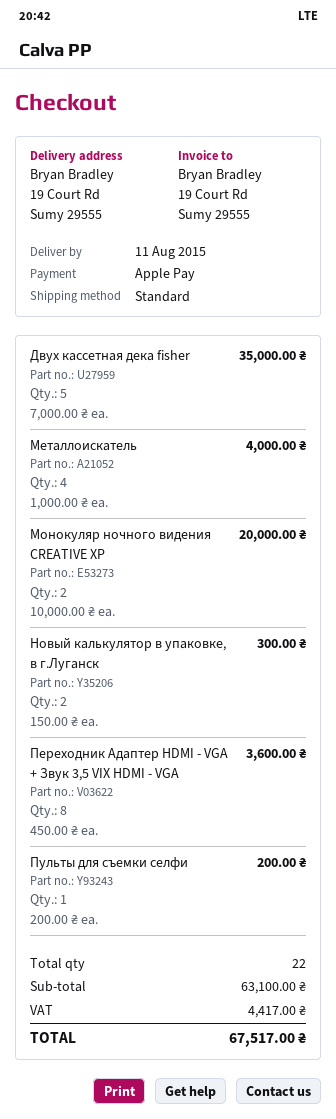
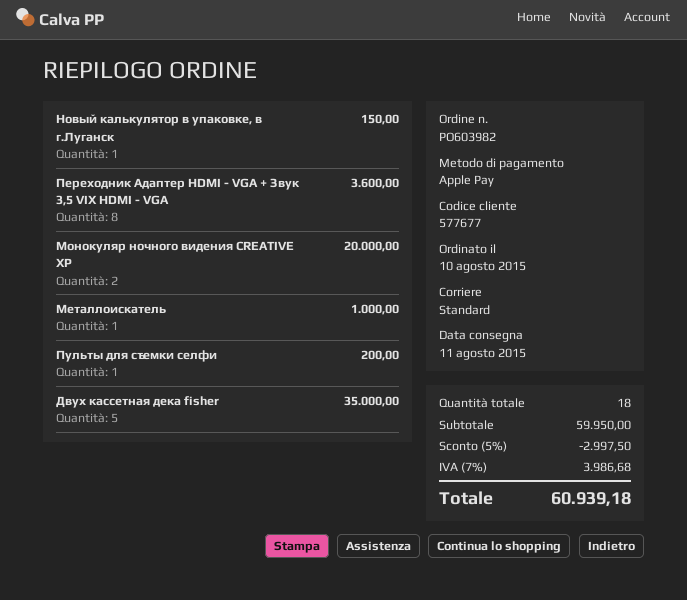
Металлоискатель: 4 for 4000.00 -> 1 for 1000.00
Новый калькулятор в упаковке, в г.Луганск: 2 for 300.00 -> 1 for 150.00
total quantity: 22 -> 18
subtotal: 63100.00 -> 59950.00
discount: none -> 5% = 2997.50
tax: 4417.00 -> 3986.68
total: 67517.00 -> 60939.18

